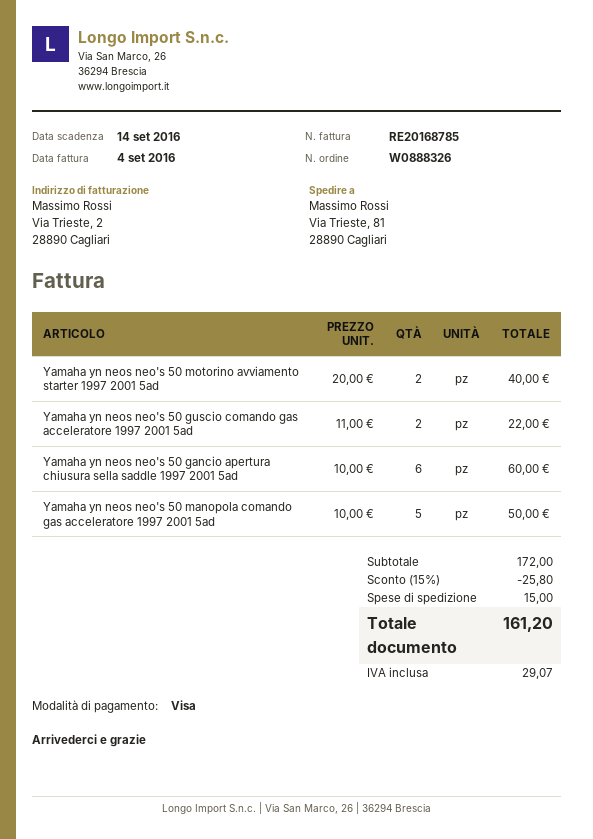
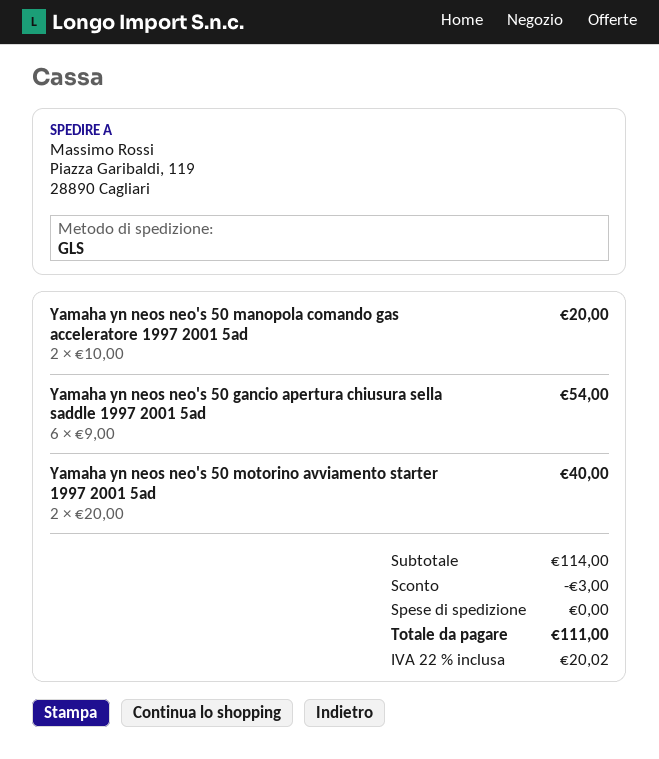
ship to: Via Trieste, 81, 28890 Cagliari -> Piazza Garibaldi, 119, 28890 Cagliari
Yamaha yn neos neo's 50 guscio comando gas acceleratore 1997 2001 5ad: 2 x 11.00 = 22.00 -> none
Yamaha yn neos neo's 50 gancio apertura chiusura sella saddle 1997 2001 5ad: 6 x 10.00 = 60.00 -> 6 x 9.00 = 54.00
Yamaha yn neos neo's 50 manopola comando gas acceleratore 1997 2001 5ad: 5 x 10.00 = 50.00 -> 2 x 10.00 = 20.00
subtotal: 172.00 -> 114.00
discount: 25.80 -> 3.00
shipping: 15.00 -> 0.00
tax: 29.07 -> 20.02
total: 161.20 -> 111.00

